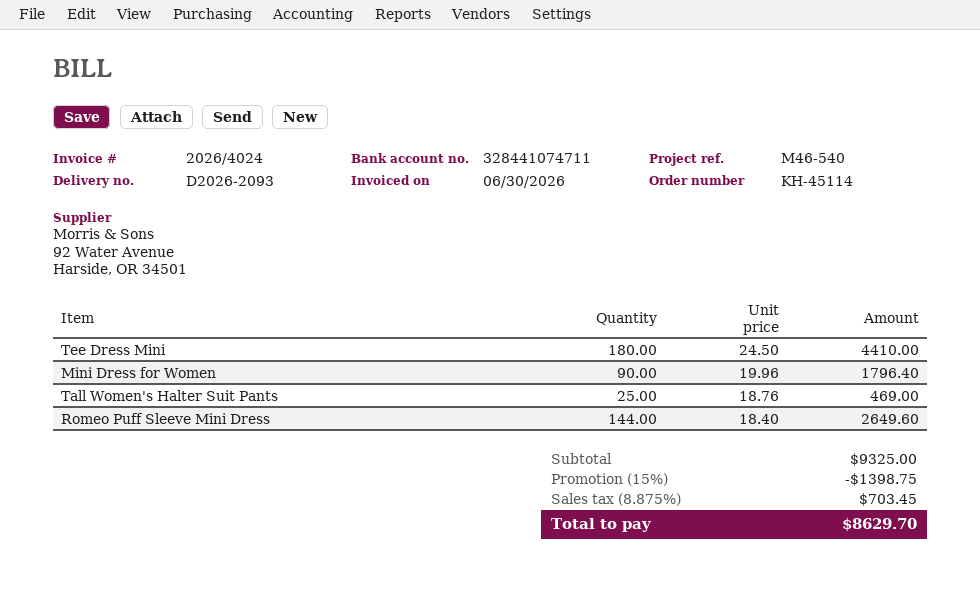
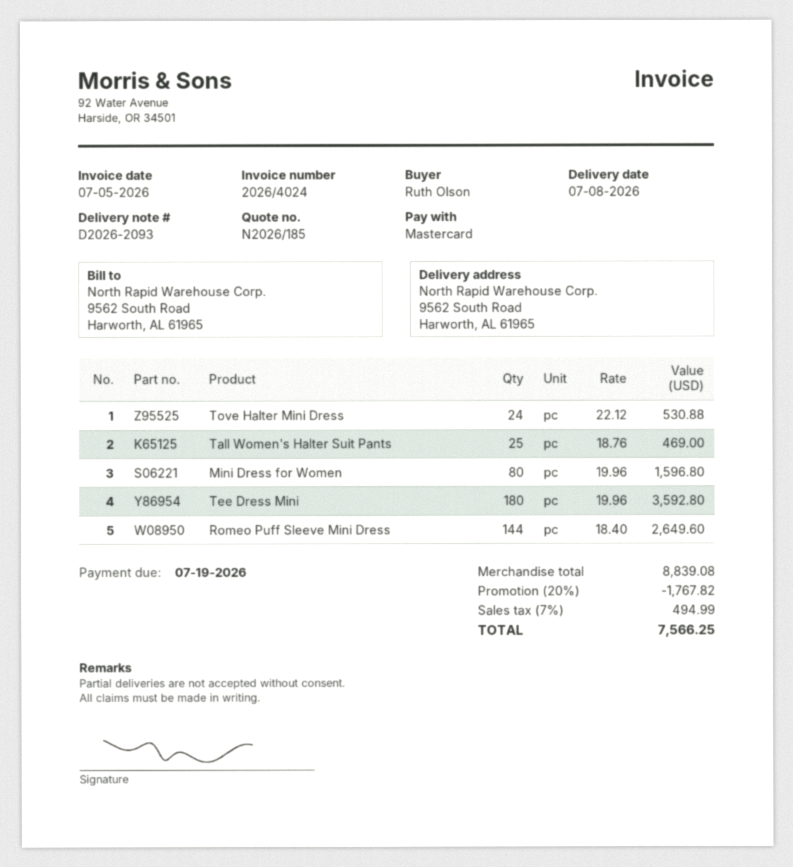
invoice date: 2026-06-30 -> 2026-07-05
Tee Dress Mini: 180 x 24.50 = 4410.00 -> 180 x 19.96 = 3592.80
Mini Dress for Women: 90 x 19.96 = 1796.40 -> 80 x 19.96 = 1596.80
Tove Halter Mini Dress: none -> 24 x 22.12 = 530.88
subtotal: 9325.00 -> 8839.08
discount: 15% = 1398.75 -> 20% = 1767.82
tax: 8.875% = 703.45 -> 7% = 494.99
total: 8629.70 -> 7566.25

